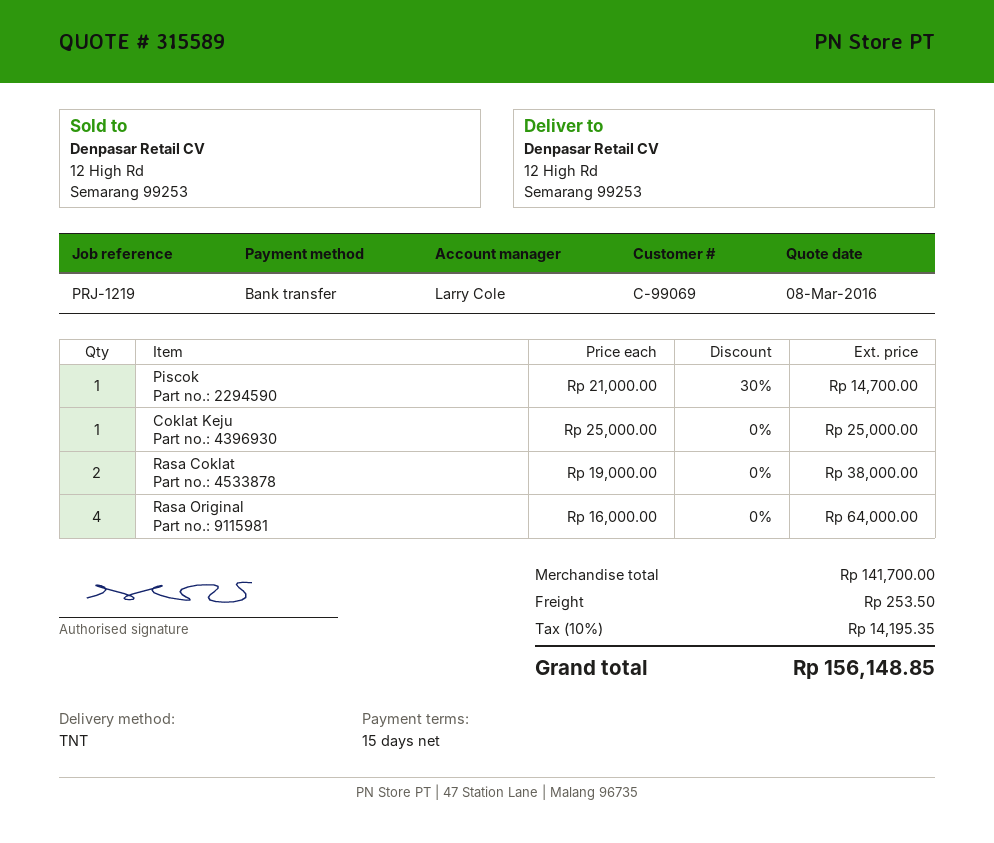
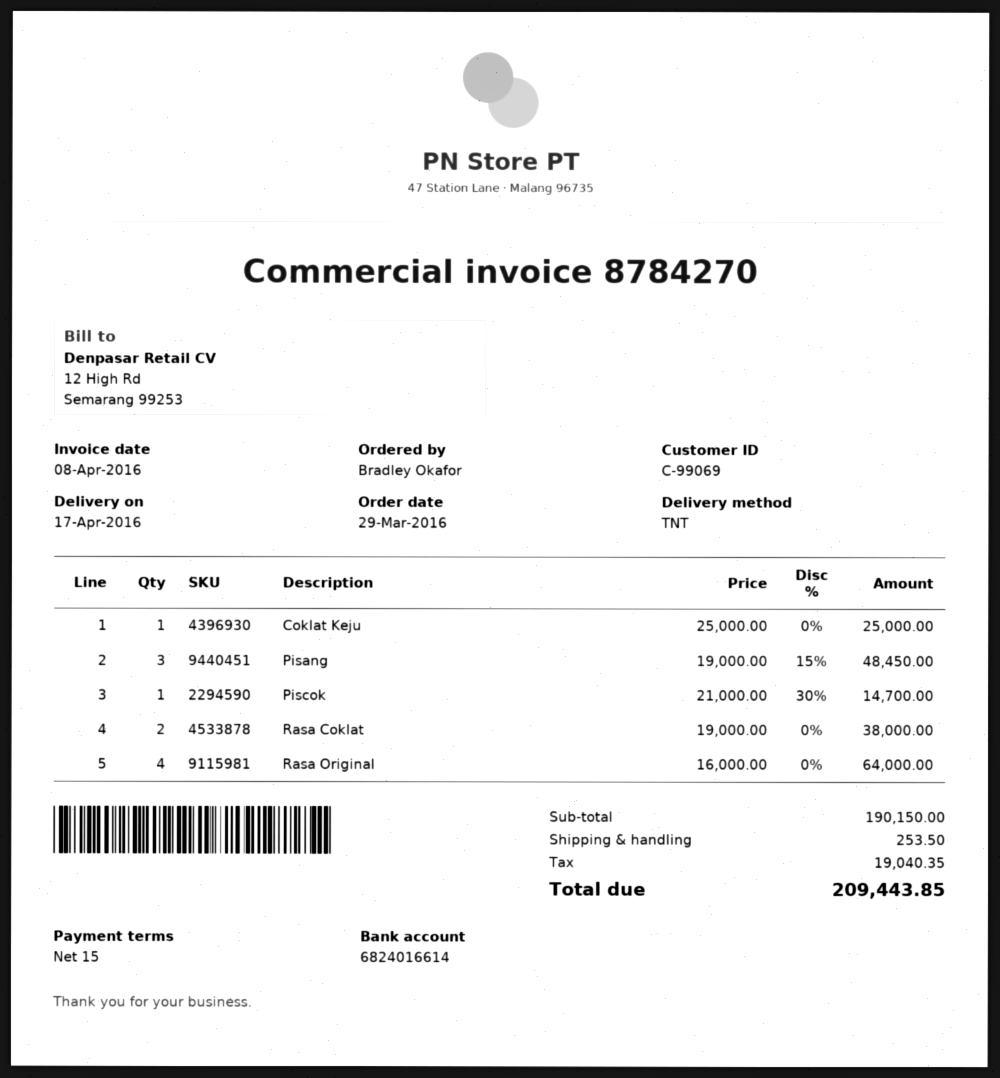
Pisang: none -> 3 x 19000.00 - 15% = 48450.00
subtotal: 141700.00 -> 190150.00
tax: 14195.35 -> 19040.35
total: 156148.85 -> 209443.85

